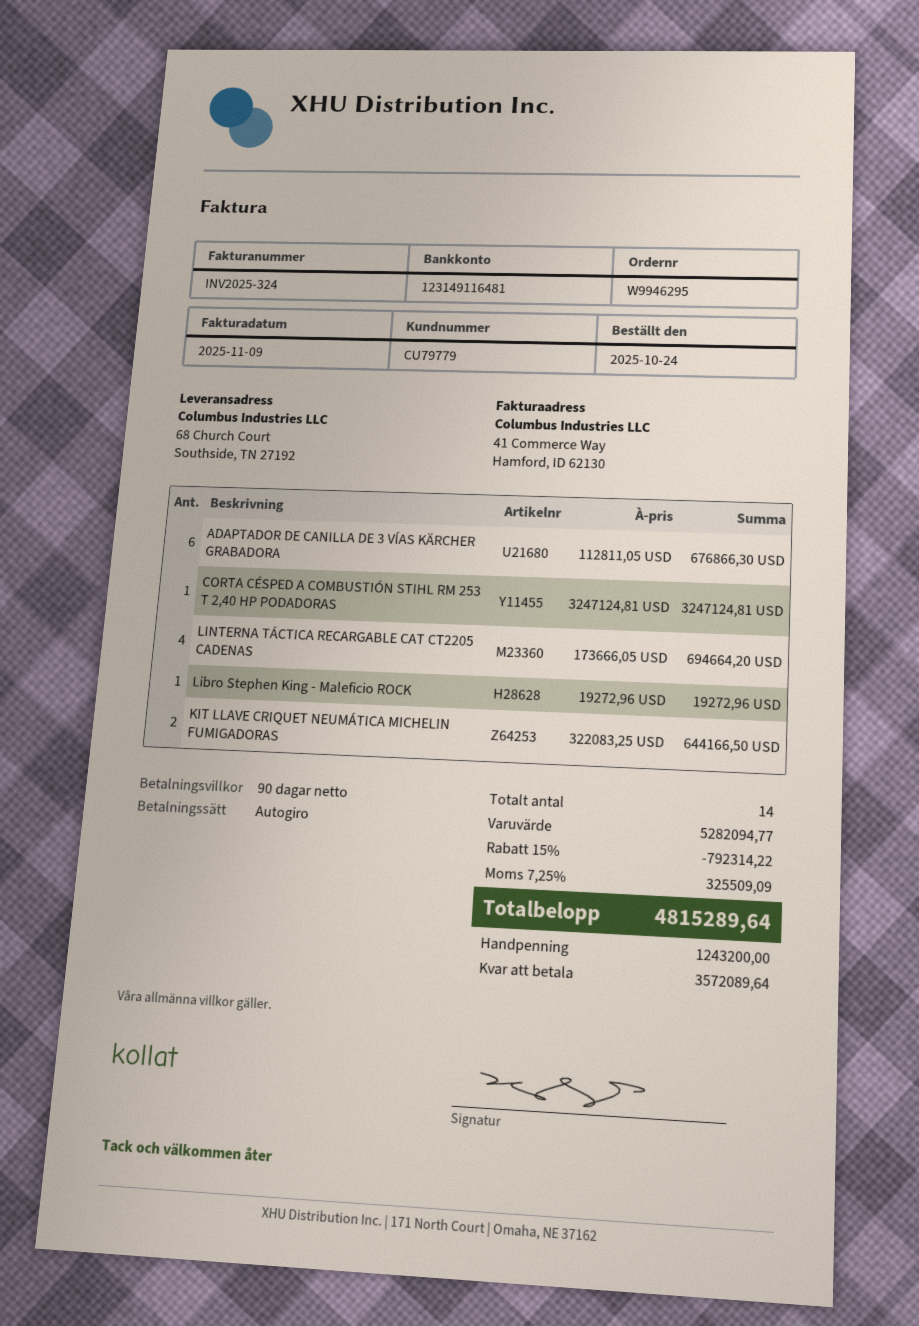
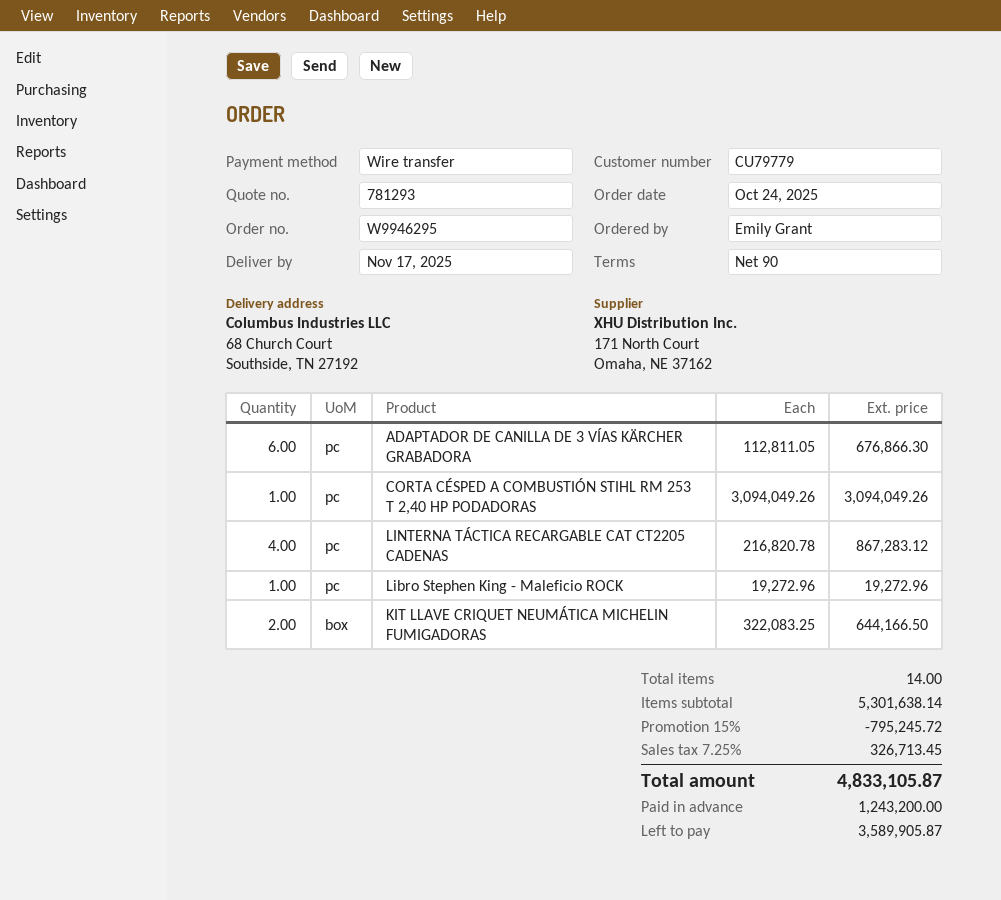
payment method: direct debit -> bank transfer
CORTA CÉSPED A COMBUSTIÓN STIHL RM 253 T 2,40 HP PODADORAS: 1 x 3247124.81 = 3247124.81 -> 1 x 3094049.26 = 3094049.26
LINTERNA TÁCTICA RECARGABLE CAT CT2205 CADENAS: 4 x 173666.05 = 694664.20 -> 4 x 216820.78 = 867283.12
subtotal: 5282094.77 -> 5301638.14
discount: 15% = 792314.22 -> 15% = 795245.72
tax: 7.25% = 325509.09 -> 7.25% = 326713.45
total: 4815289.64 -> 4833105.87
balance: 3572089.64 -> 3589905.87

